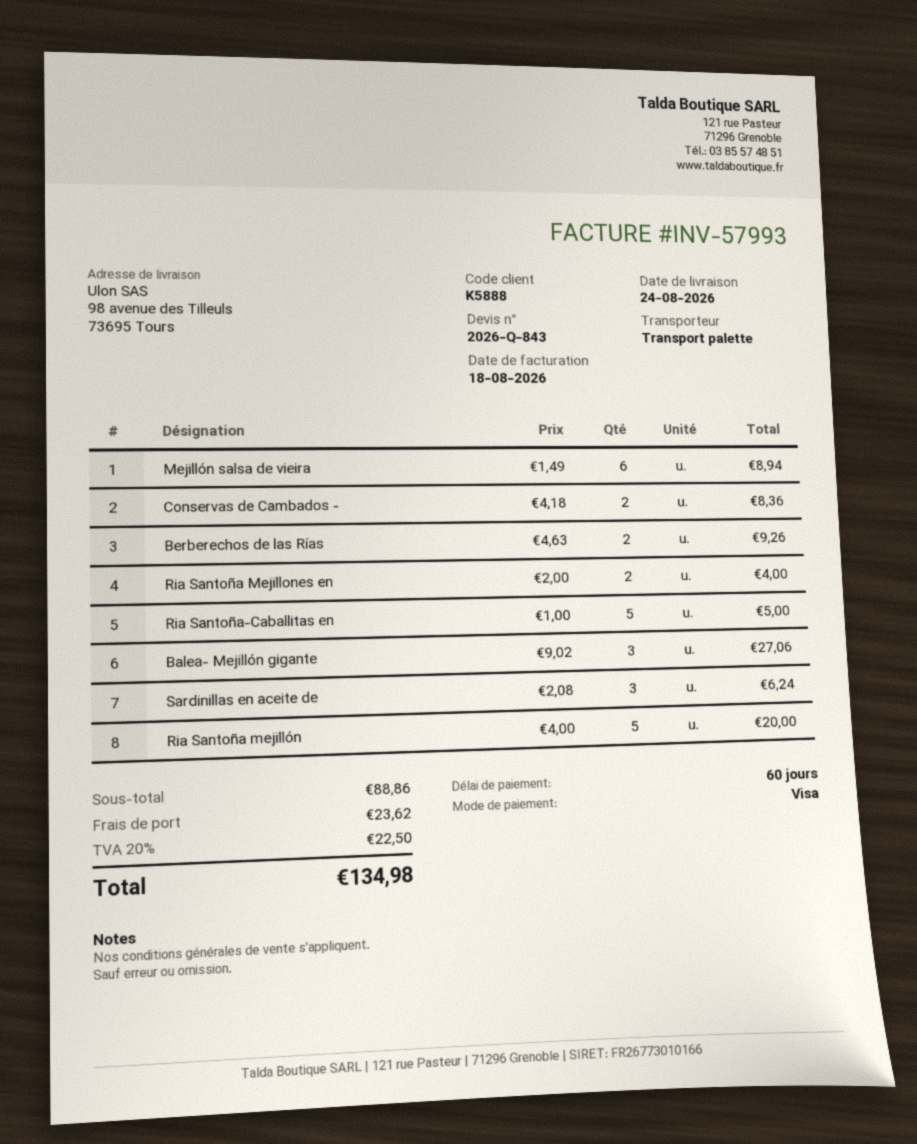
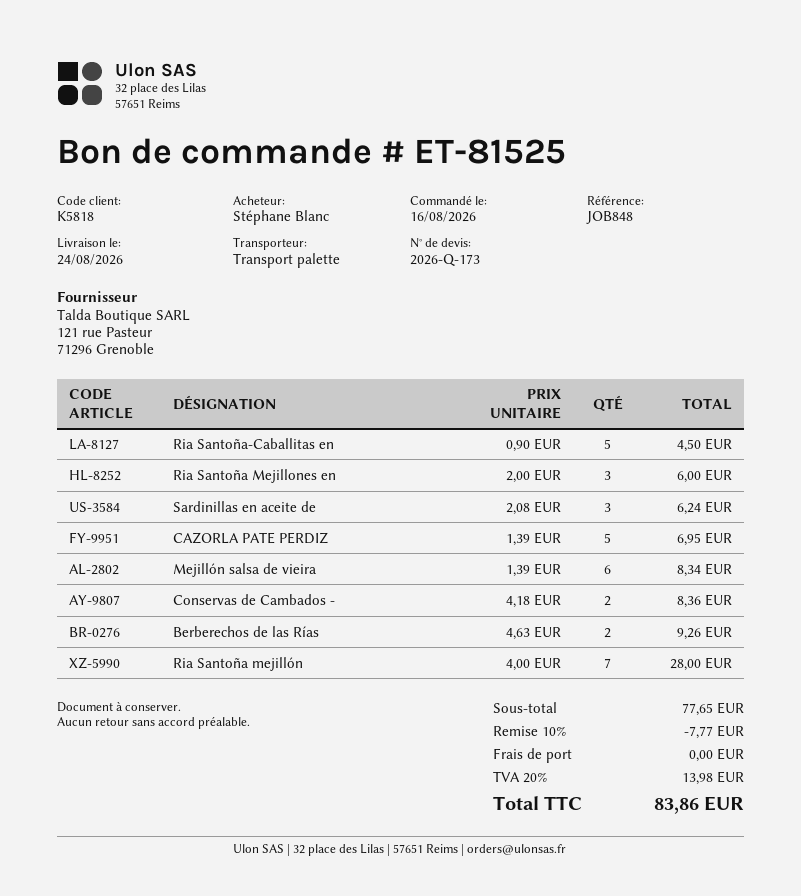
quote number: 2026-Q-843 -> 2026-Q-173
customer number: K5888 -> K5818
Mejillón salsa de vieira: 6 x 1.49 = 8.94 -> 6 x 1.39 = 8.34
Ria Santoña Mejillones en: 2 x 2.00 = 4.00 -> 3 x 2.00 = 6.00
Ria Santoña-Caballitas en: 5 x 1.00 = 5.00 -> 5 x 0.90 = 4.50
Balea- Mejillón gigante: 3 x 9.02 = 27.06 -> none
Ria Santoña mejillón: 5 x 4.00 = 20.00 -> 7 x 4.00 = 28.00
CAZORLA PATE PERDIZ: none -> 5 x 1.39 = 6.95
subtotal: 88.86 -> 77.65
discount: none -> 10% = 7.77
shipping: 23.62 -> 0.00
tax: 20% = 22.50 -> 20% = 13.98
total: 134.98 -> 83.86

